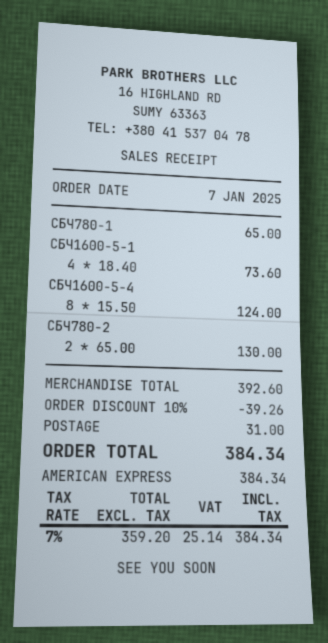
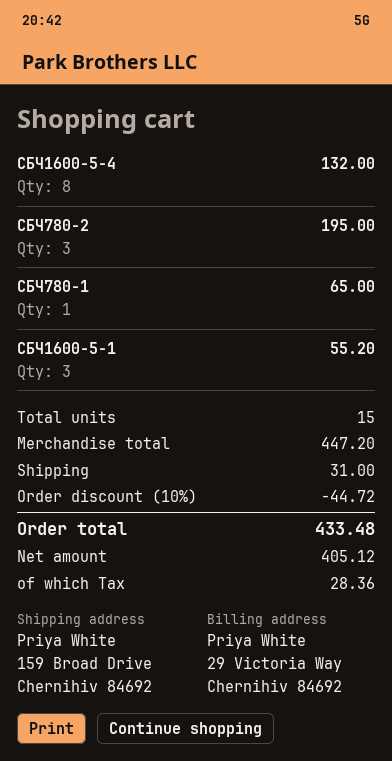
СБЧ1600-5-1: 4 for 73.60 -> 3 for 55.20
СБЧ1600-5-4: 8 for 124.00 -> 8 for 132.00
СБЧ780-2: 2 for 130.00 -> 3 for 195.00
subtotal: 392.60 -> 447.20
discount: 10% = 39.26 -> 10% = 44.72
net: 359.20 -> 405.12
tax: 25.14 -> 28.36
total: 384.34 -> 433.48

